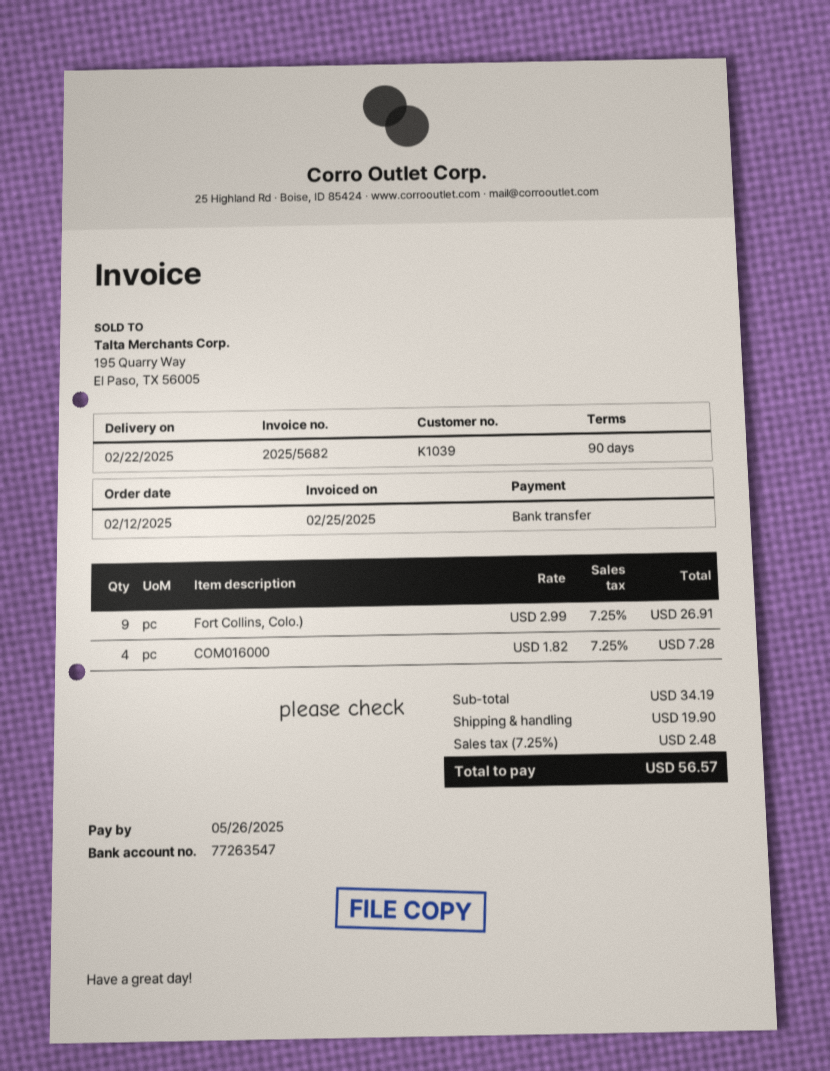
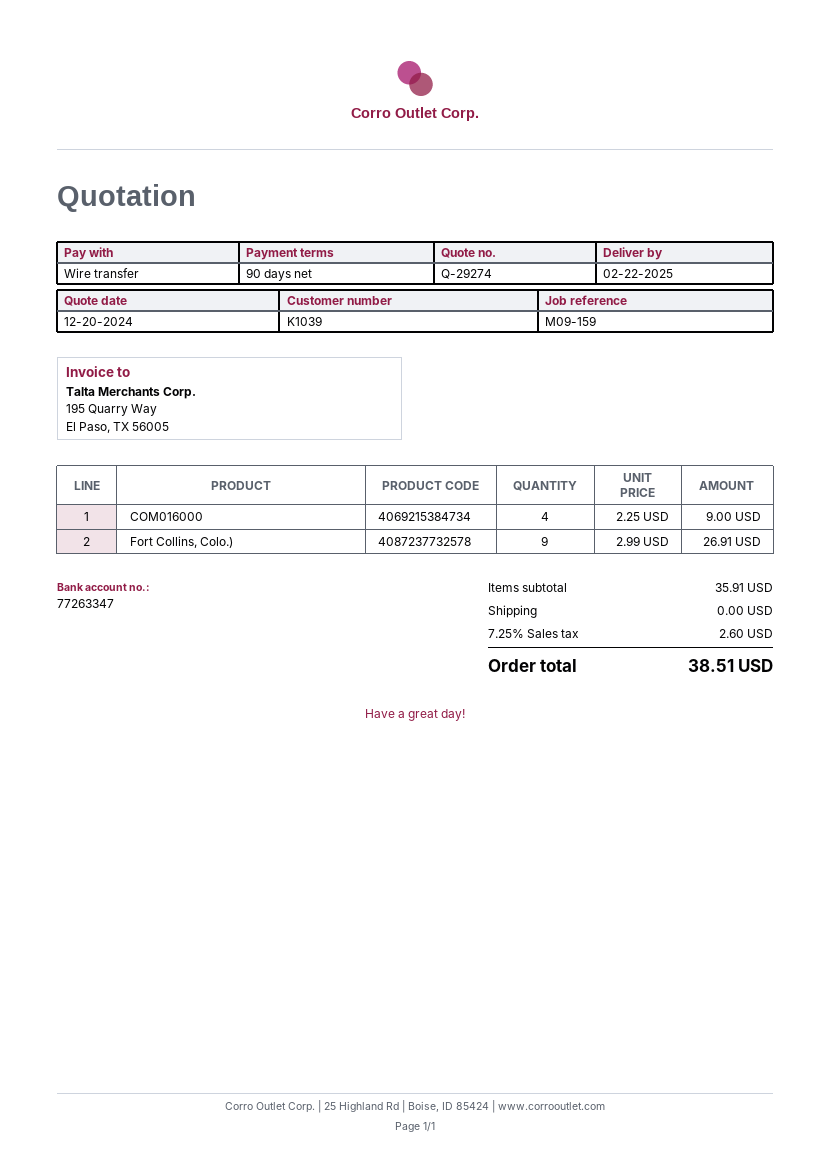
bank account: 77263547 -> 77263347
COM016000: 4 x 1.82 = 7.28 -> 4 x 2.25 = 9.00
subtotal: 34.19 -> 35.91
shipping: 19.90 -> 0.00
tax: 7.25% = 2.48 -> 7.25% = 2.60
total: 56.57 -> 38.51

